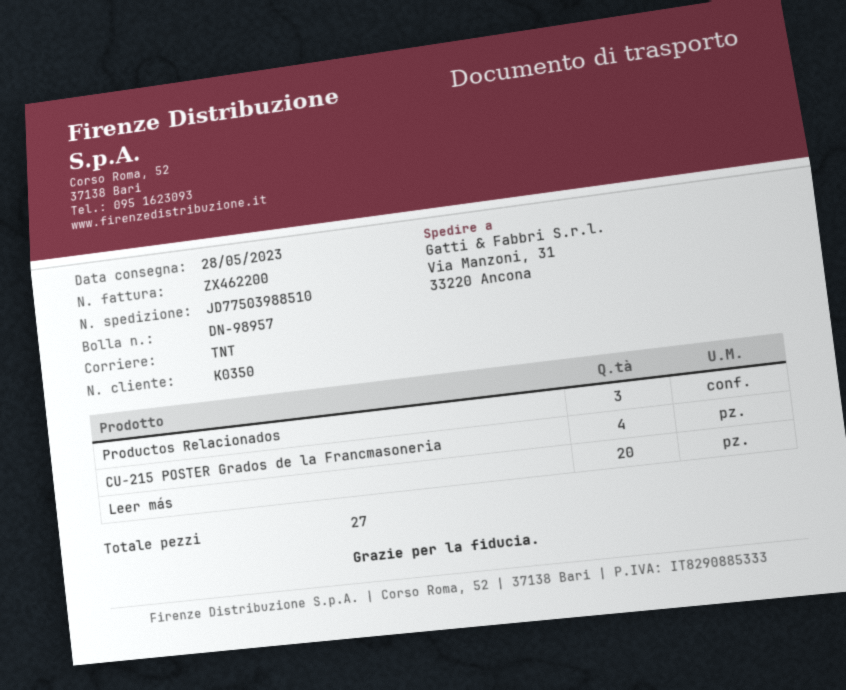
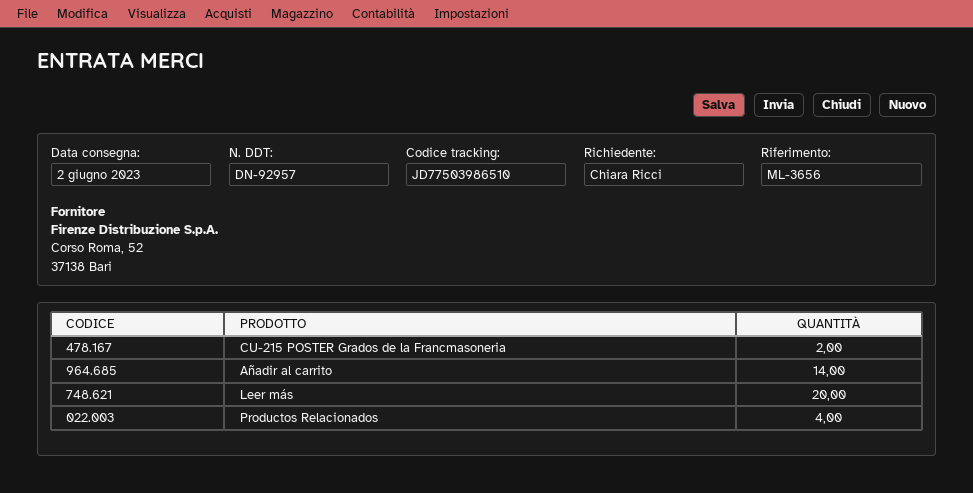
delivery note number: DN-98957 -> DN-92957
delivery date: 2023-05-28 -> 2023-06-02
tracking number: JD77503988510 -> JD77503986510
Productos Relacionados: 3 -> 4
CU-215 POSTER Grados de la Francmasoneria: 4 -> 2
Añadir al carrito: none -> 14

